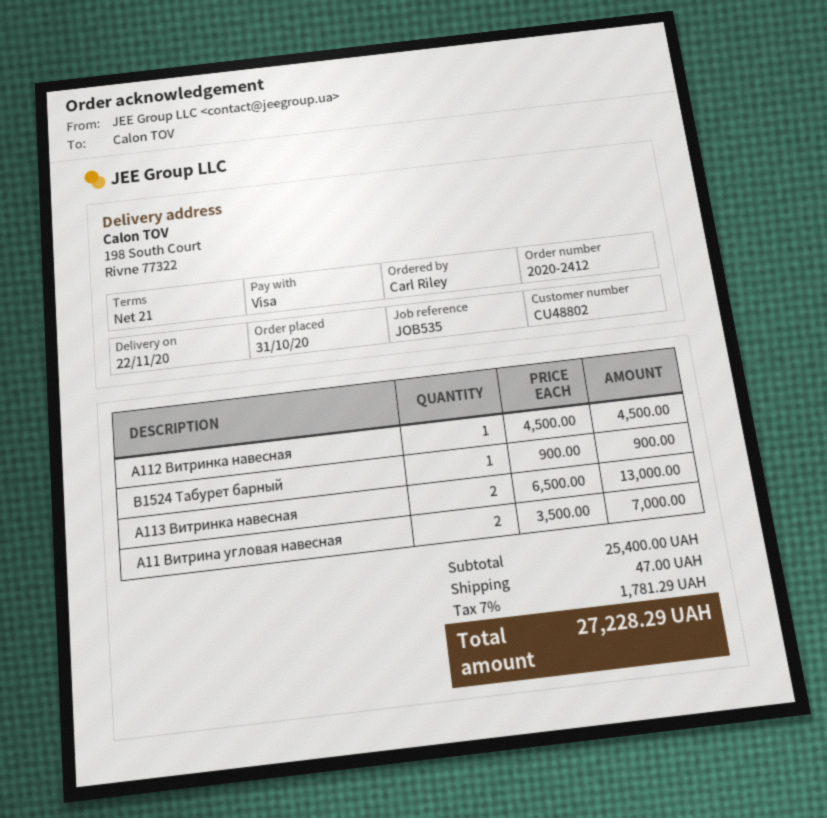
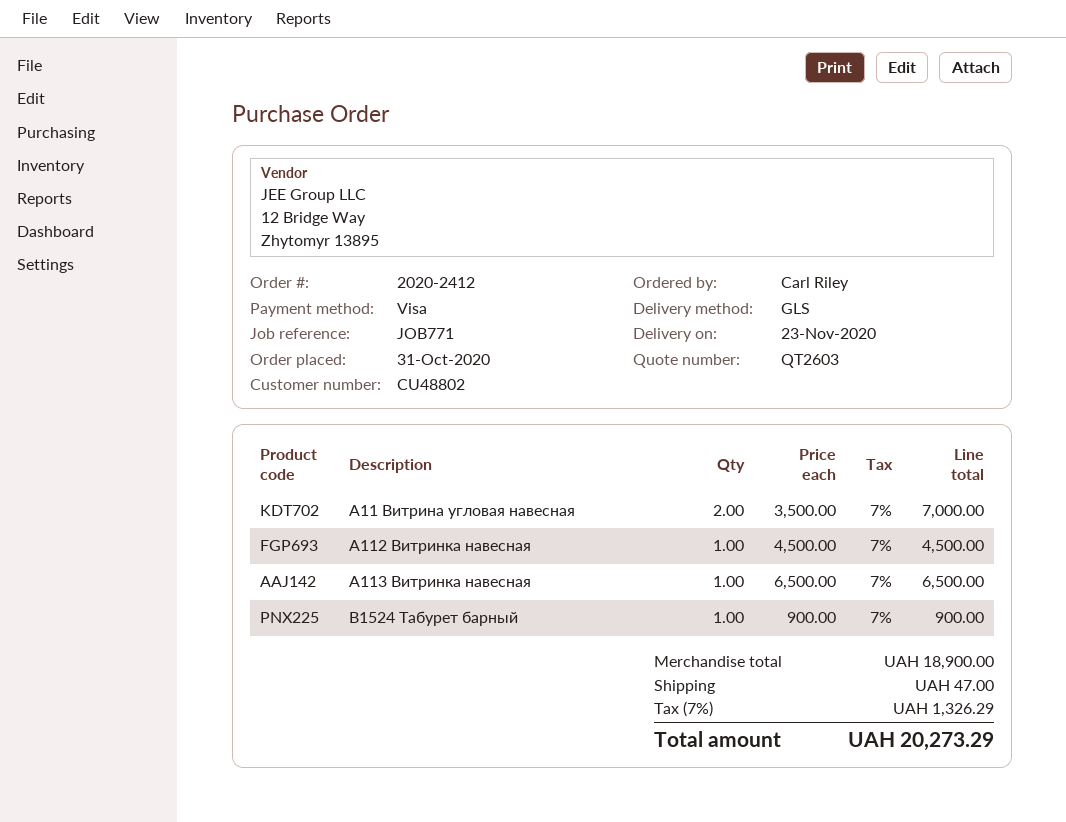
delivery date: 2020-11-22 -> 2020-11-23
reference: JOB535 -> JOB771
А113 Витринка навесная: 2 x 6500.00 = 13000.00 -> 1 x 6500.00 = 6500.00
subtotal: 25400.00 -> 18900.00
tax: 7% = 1781.29 -> 7% = 1326.29
total: 27228.29 -> 20273.29

